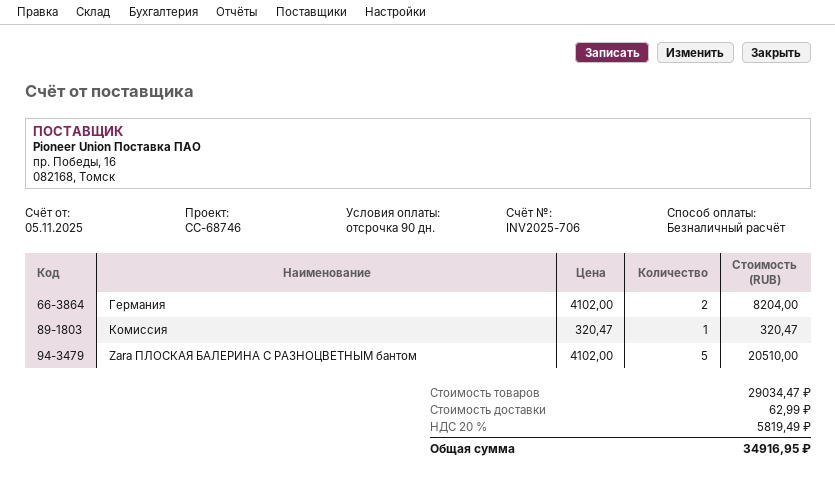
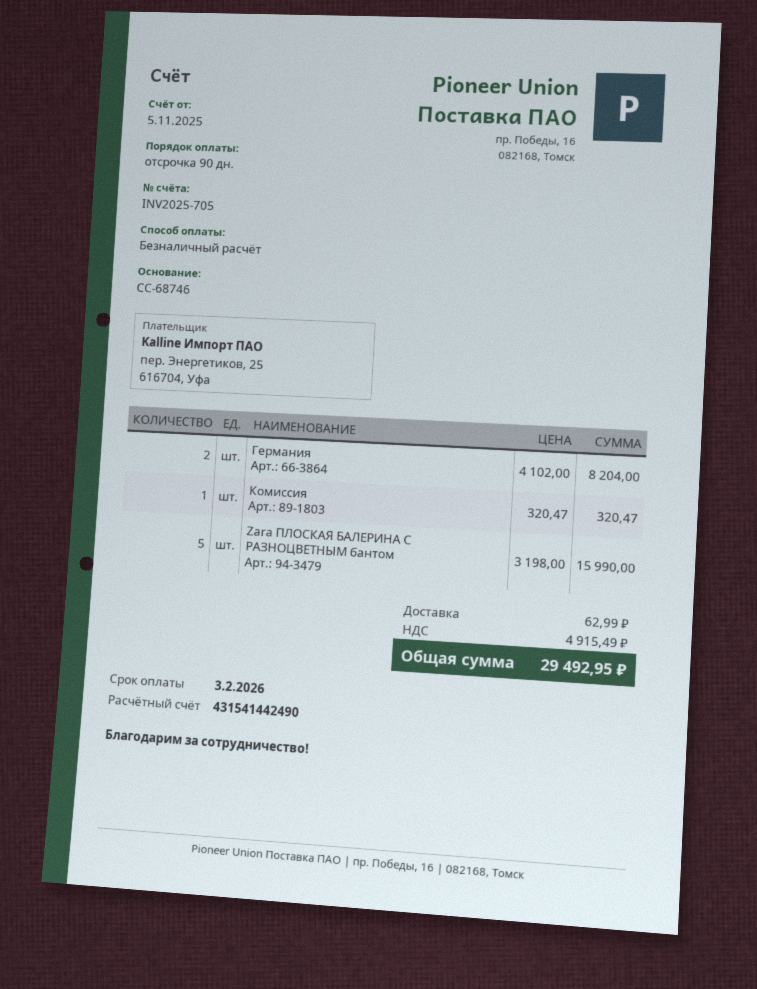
invoice number: INV2025-706 -> INV2025-705
Zara ПЛОСКАЯ БАЛЕРИНА С РАЗНОЦВЕТНЫМ бантом: 5 x 4102.00 = 20510.00 -> 5 x 3198.00 = 15990.00
tax: 5819.49 -> 4915.49
total: 34916.95 -> 29492.95

